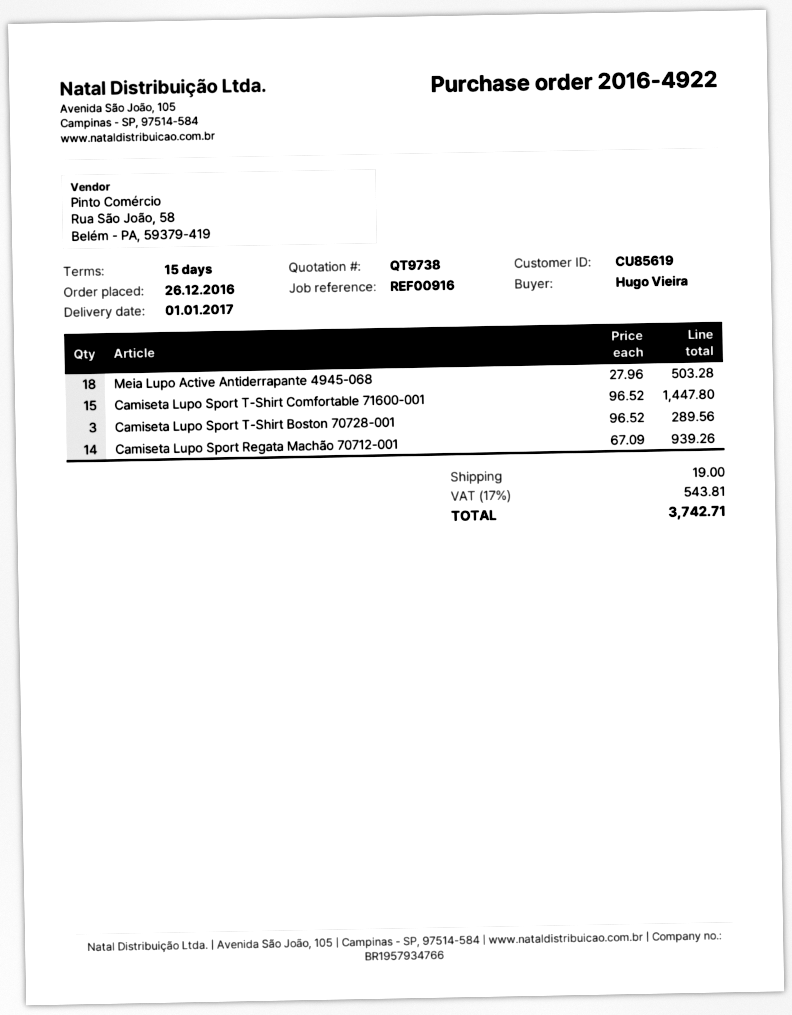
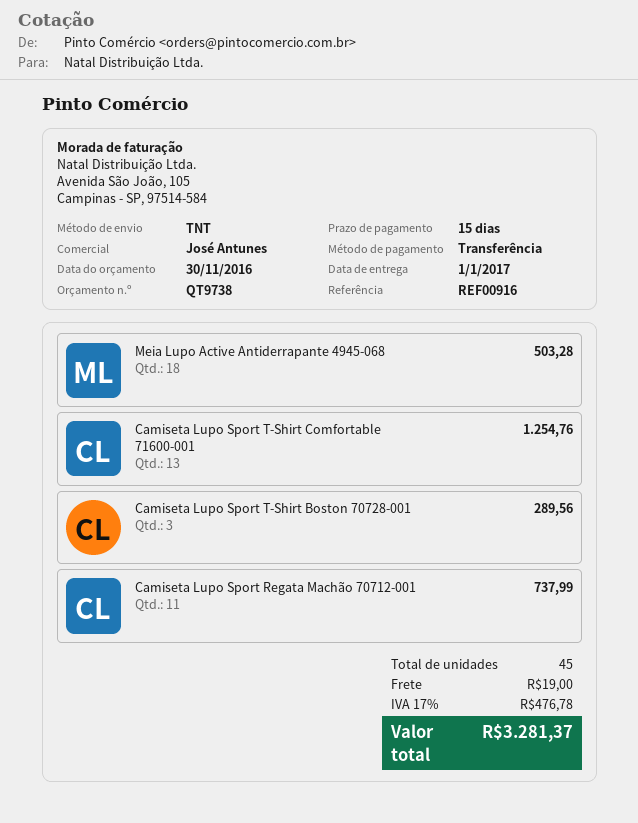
Camiseta Lupo Sport T-Shirt Comfortable 71600-001: 15 for 1447.80 -> 13 for 1254.76
Camiseta Lupo Sport Regata Machão 70712-001: 14 for 939.26 -> 11 for 737.99
tax: 17% = 543.81 -> 17% = 476.78
total: 3742.71 -> 3281.37

